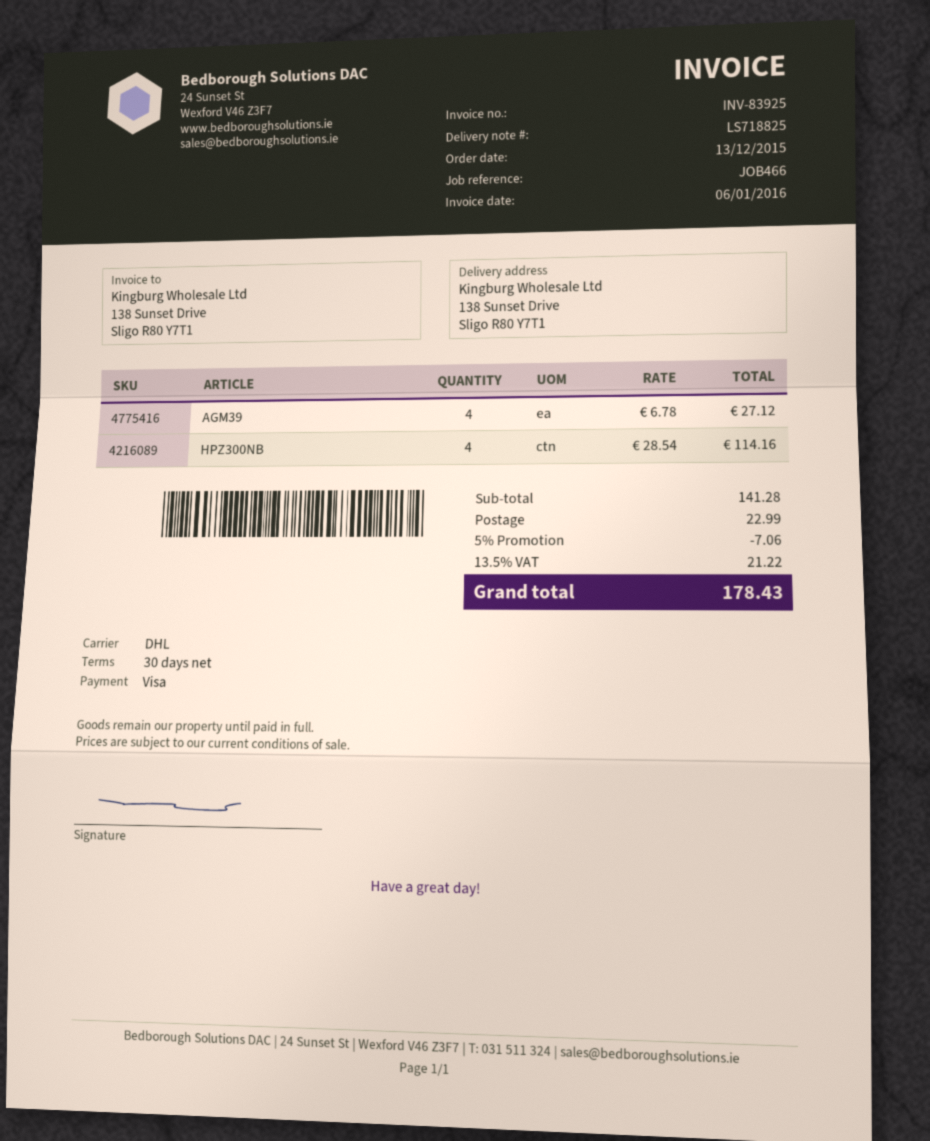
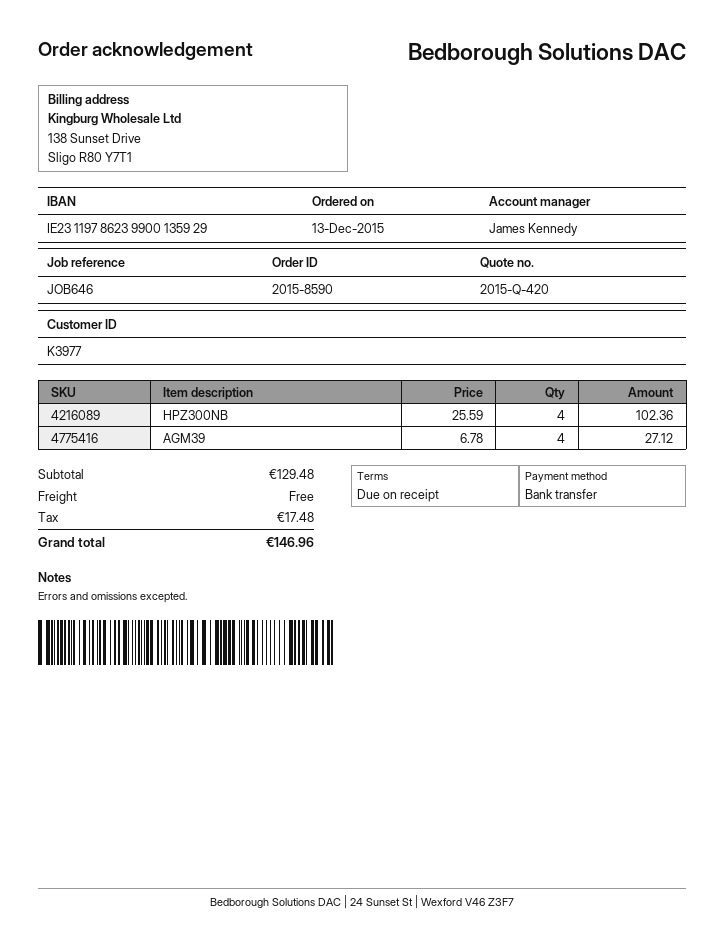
payment terms: 30 days -> on receipt
reference: JOB466 -> JOB646
payment method: Visa -> bank transfer
HPZ300NB: 4 x 28.54 = 114.16 -> 4 x 25.59 = 102.36
subtotal: 141.28 -> 129.48
discount: 5% = 7.06 -> none
shipping: 22.99 -> 0.00
tax: 21.22 -> 17.48
total: 178.43 -> 146.96

